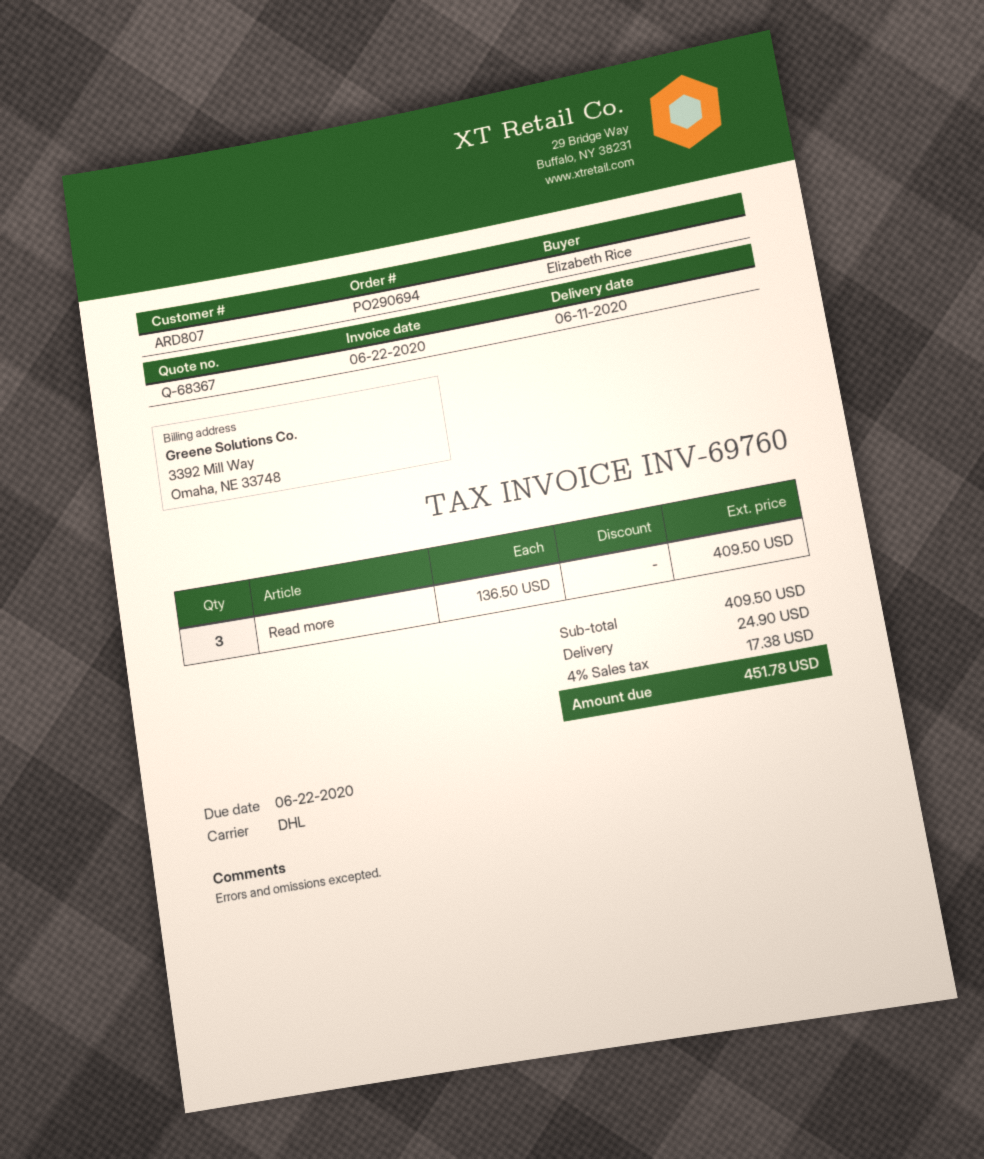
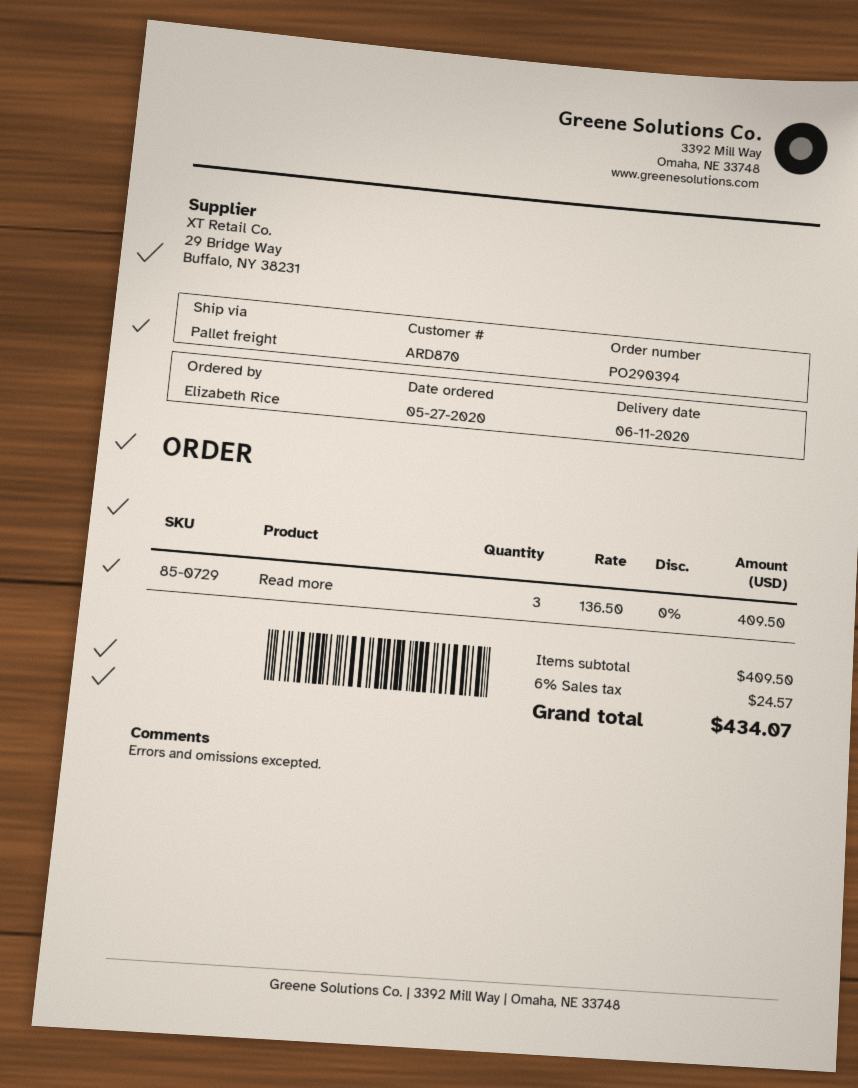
order number: PO290694 -> PO290394
customer number: ARD807 -> ARD870
shipping method: DHL -> pallet freight
shipping: 24.90 -> none
tax: 4% = 17.38 -> 6% = 24.57
total: 451.78 -> 434.07

